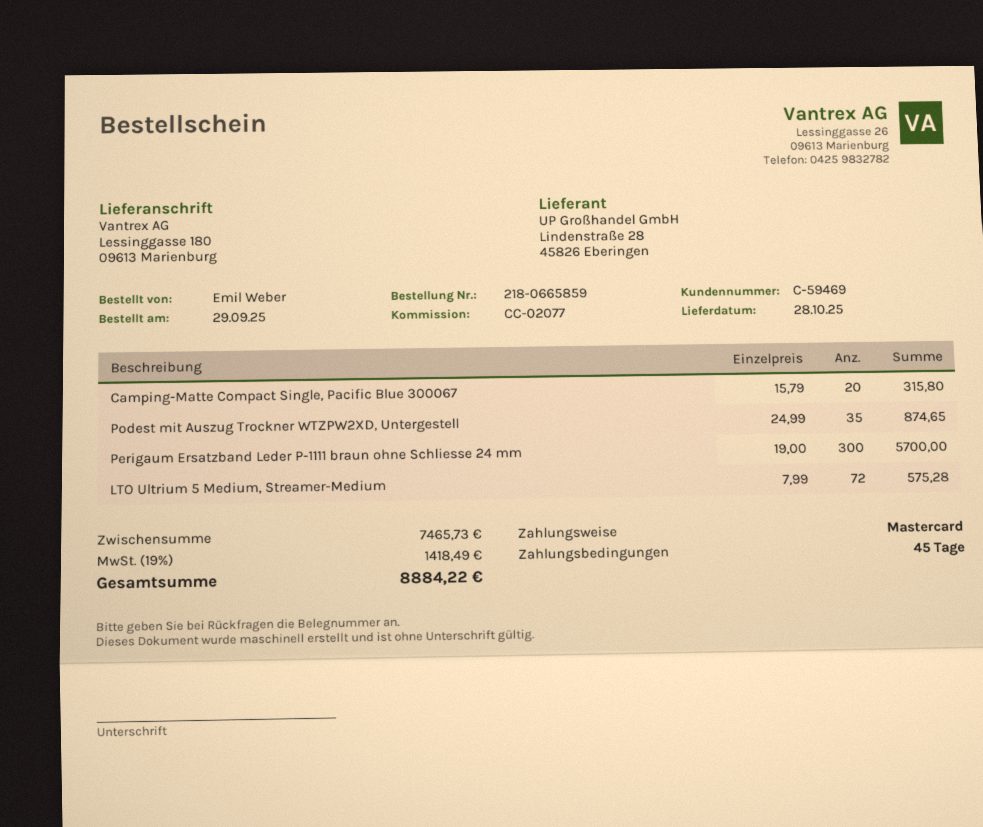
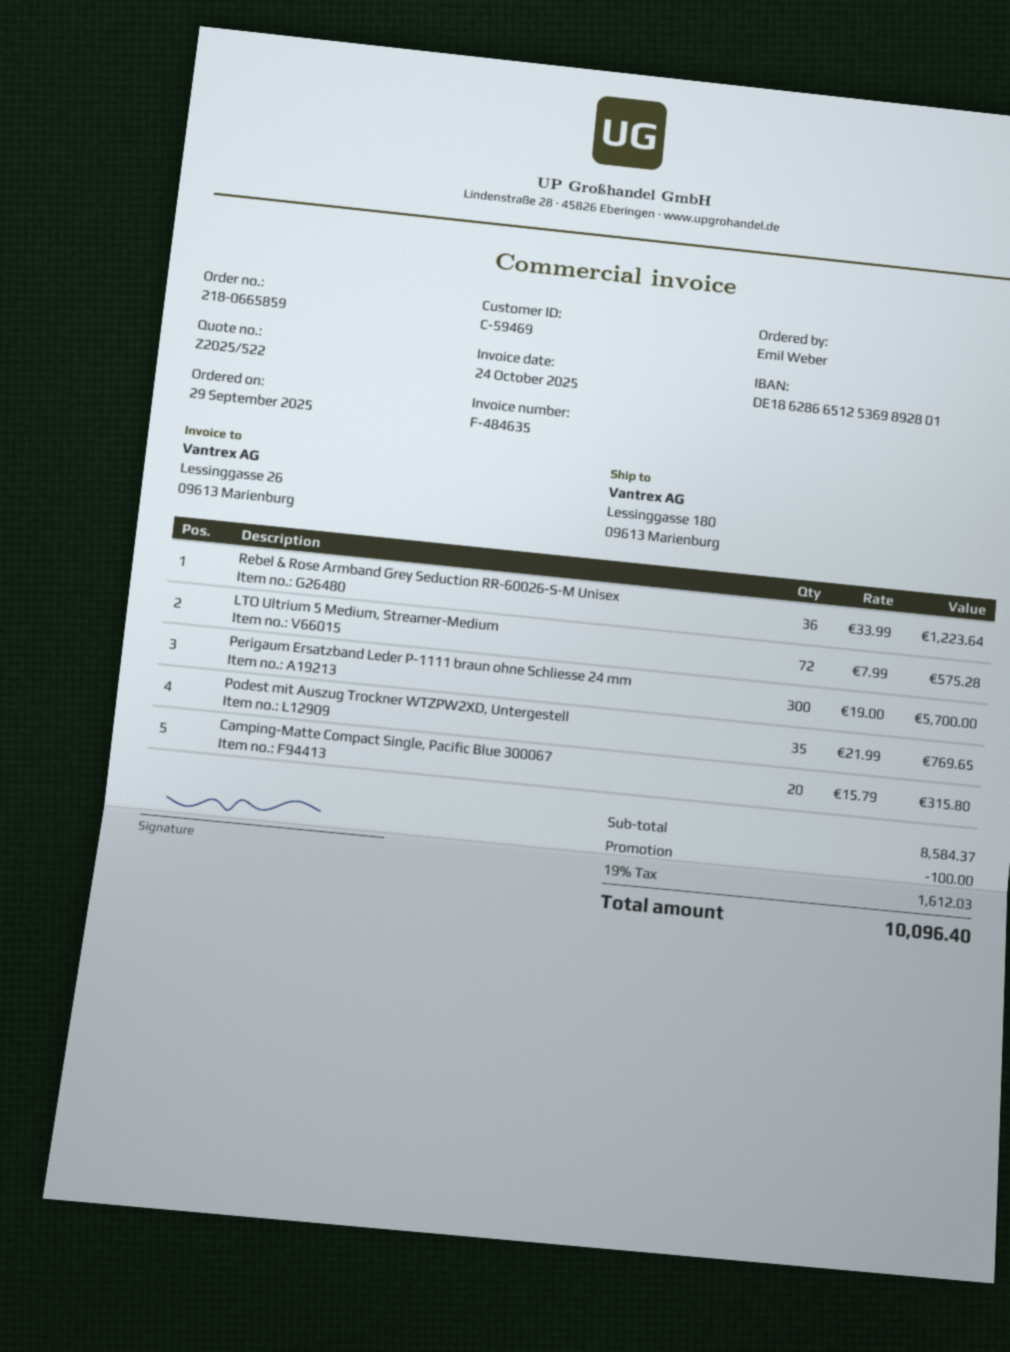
Podest mit Auszug Trockner WTZPW2XD, Untergestell: 35 x 24.99 = 874.65 -> 35 x 21.99 = 769.65
Rebel & Rose Armband Grey Seduction RR-60026-S-M Unisex: none -> 36 x 33.99 = 1223.64
subtotal: 7465.73 -> 8584.37
discount: none -> 100.00
tax: 19% = 1418.49 -> 19% = 1612.03
total: 8884.22 -> 10096.40

